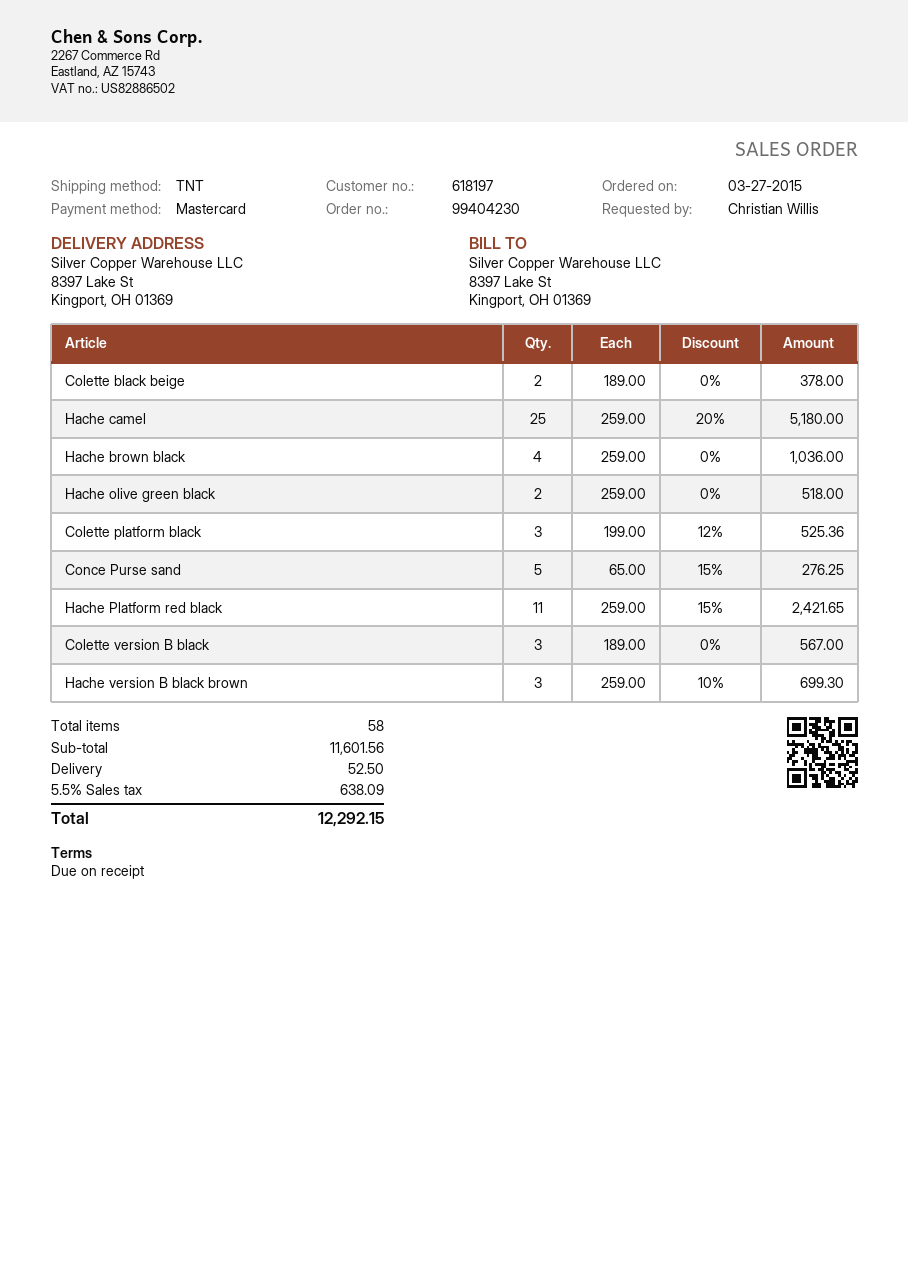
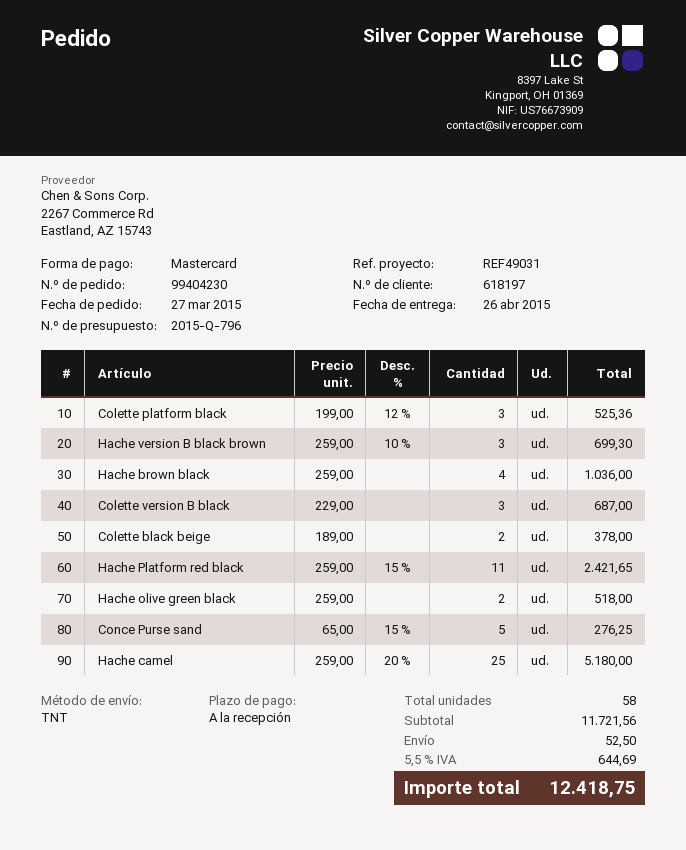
Colette version B black: 3 x 189.00 = 567.00 -> 3 x 229.00 = 687.00
subtotal: 11601.56 -> 11721.56
tax: 5.5% = 638.09 -> 5.5% = 644.69
total: 12292.15 -> 12418.75

